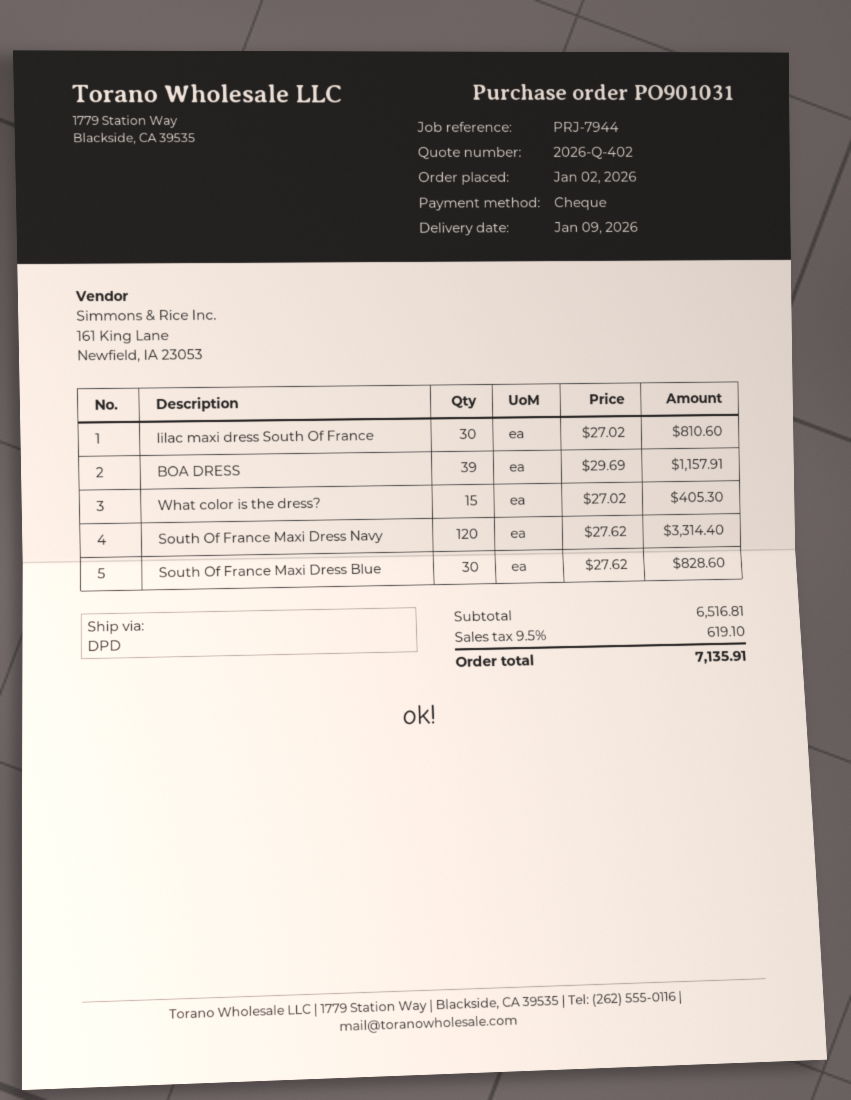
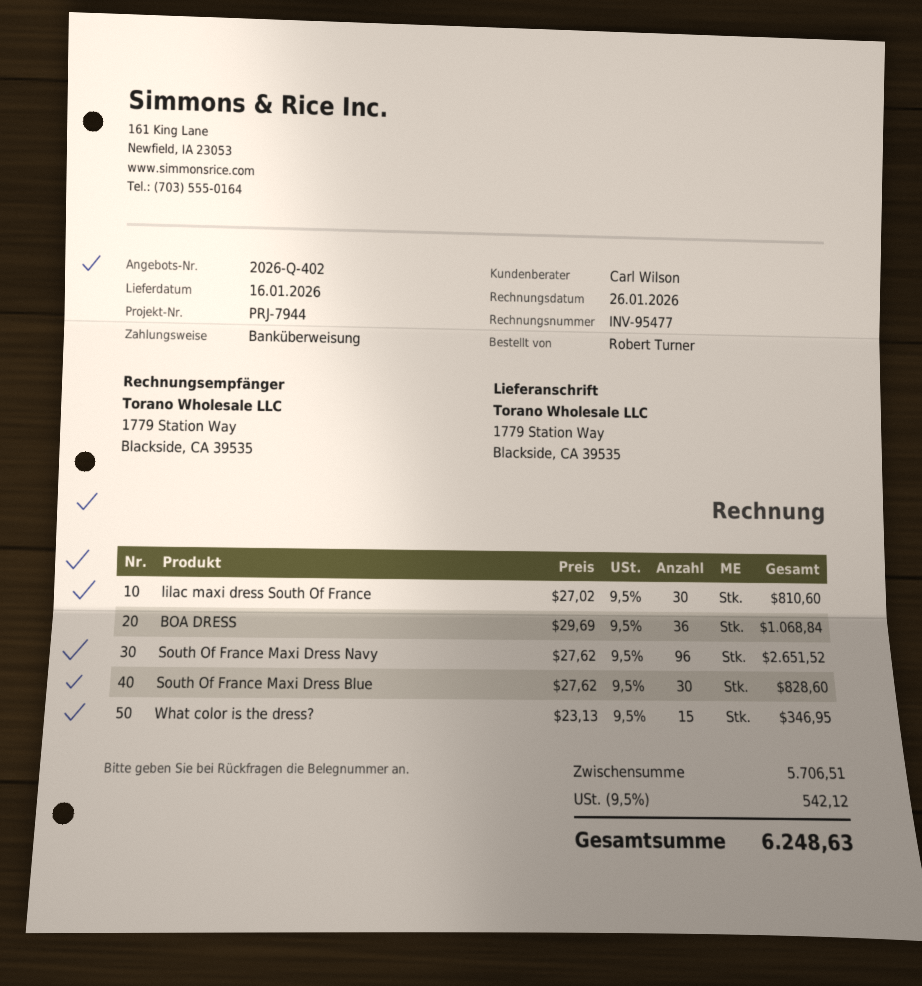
delivery date: 2026-01-09 -> 2026-01-16
payment method: cheque -> bank transfer
BOA DRESS: 39 x 29.69 = 1157.91 -> 36 x 29.69 = 1068.84
What color is the dress?: 15 x 27.02 = 405.30 -> 15 x 23.13 = 346.95
South Of France Maxi Dress Navy: 120 x 27.62 = 3314.40 -> 96 x 27.62 = 2651.52
subtotal: 6516.81 -> 5706.51
tax: 9.5% = 619.10 -> 9.5% = 542.12
total: 7135.91 -> 6248.63

